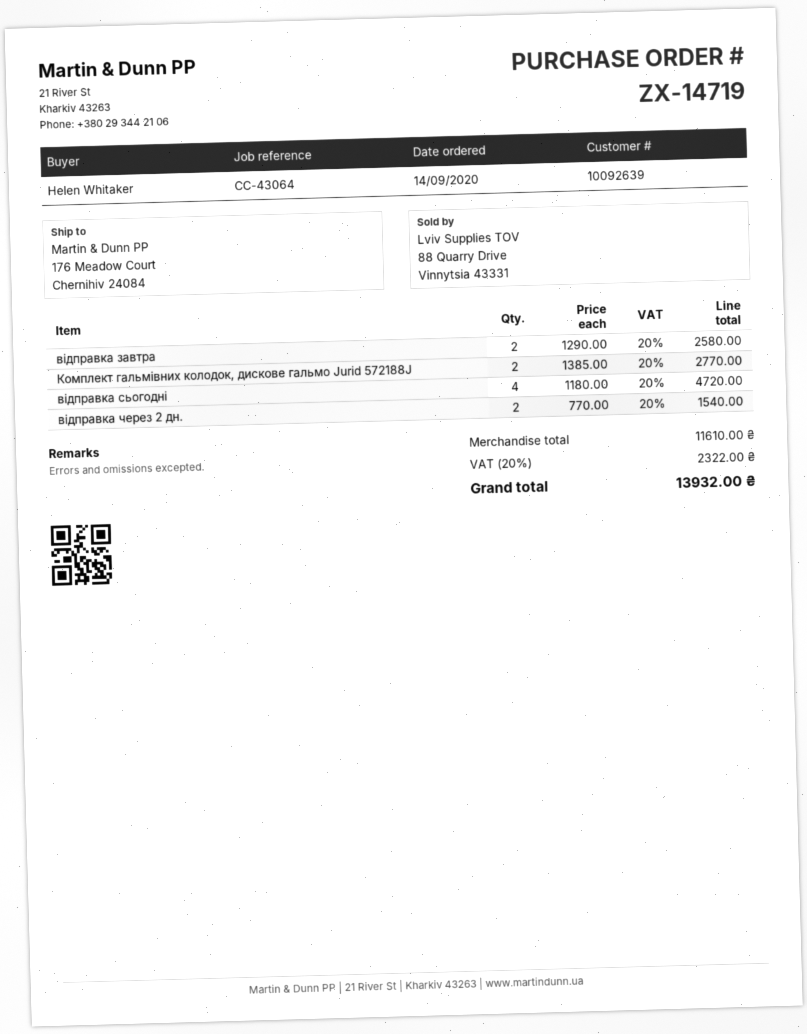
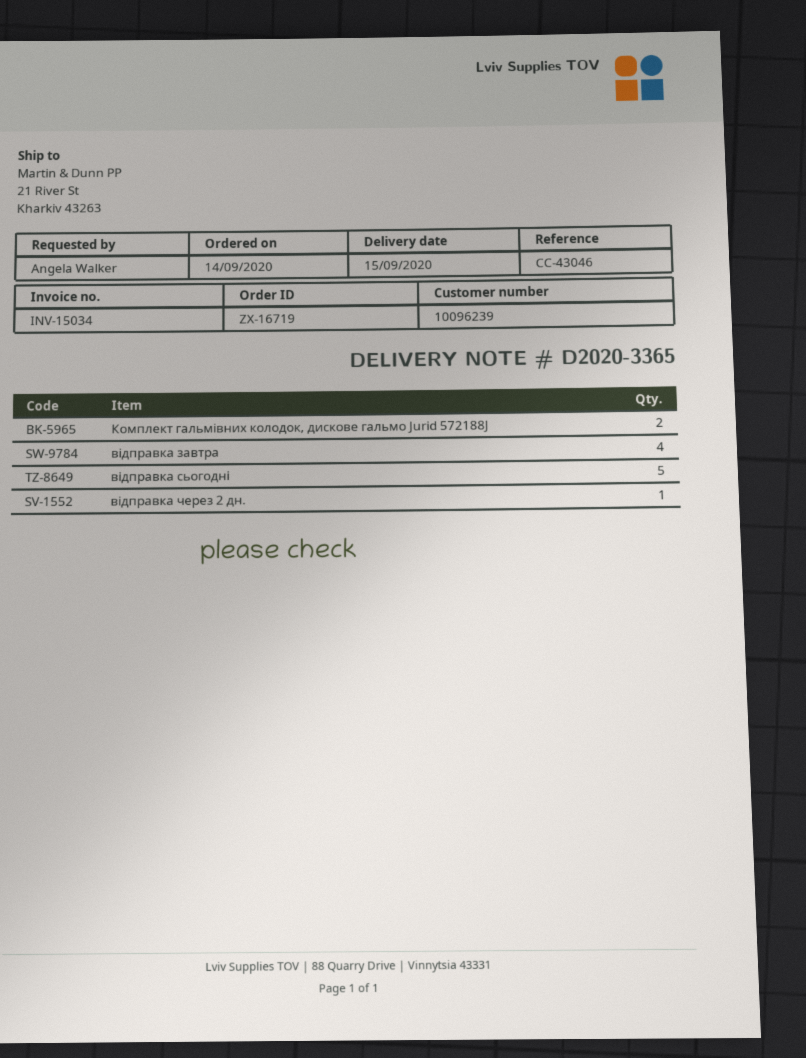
order number: ZX-14719 -> ZX-16719
customer number: 10092639 -> 10096239
reference: CC-43064 -> CC-43046
ordered by: Helen Whitaker -> Angela Walker
ship to: 176 Meadow Court, Chernihiv 24084 -> 21 River St, Kharkiv 43263
відправка завтра: 2 -> 4
відправка сьогодні: 4 -> 5
відправка через 2 дн.: 2 -> 1

